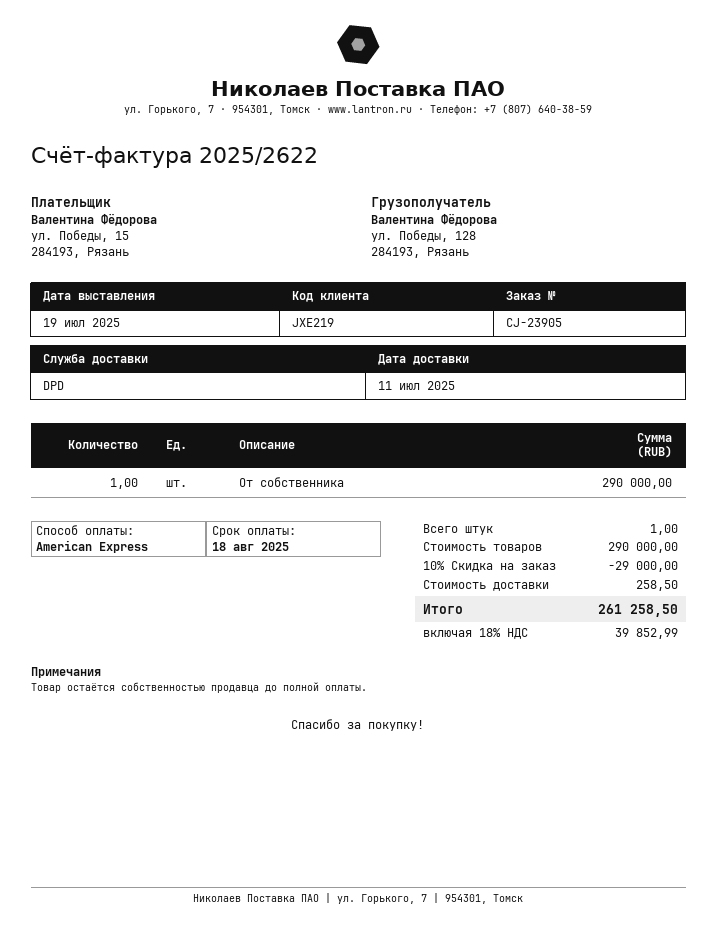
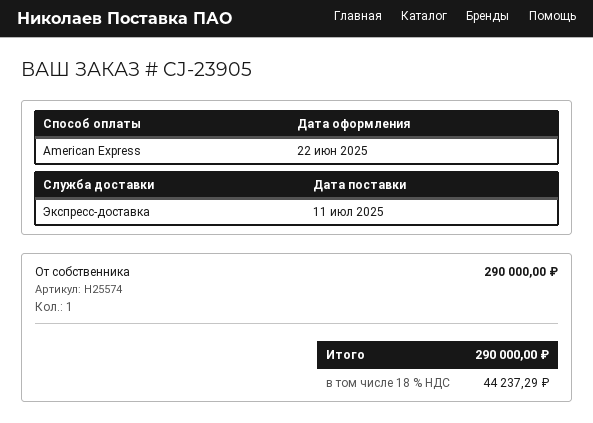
shipping method: DPD -> express
discount: 10% = 29000.00 -> none
shipping: 258.50 -> none
tax: 18% = 39852.99 -> 18% = 44237.29
total: 261258.50 -> 290000.00

